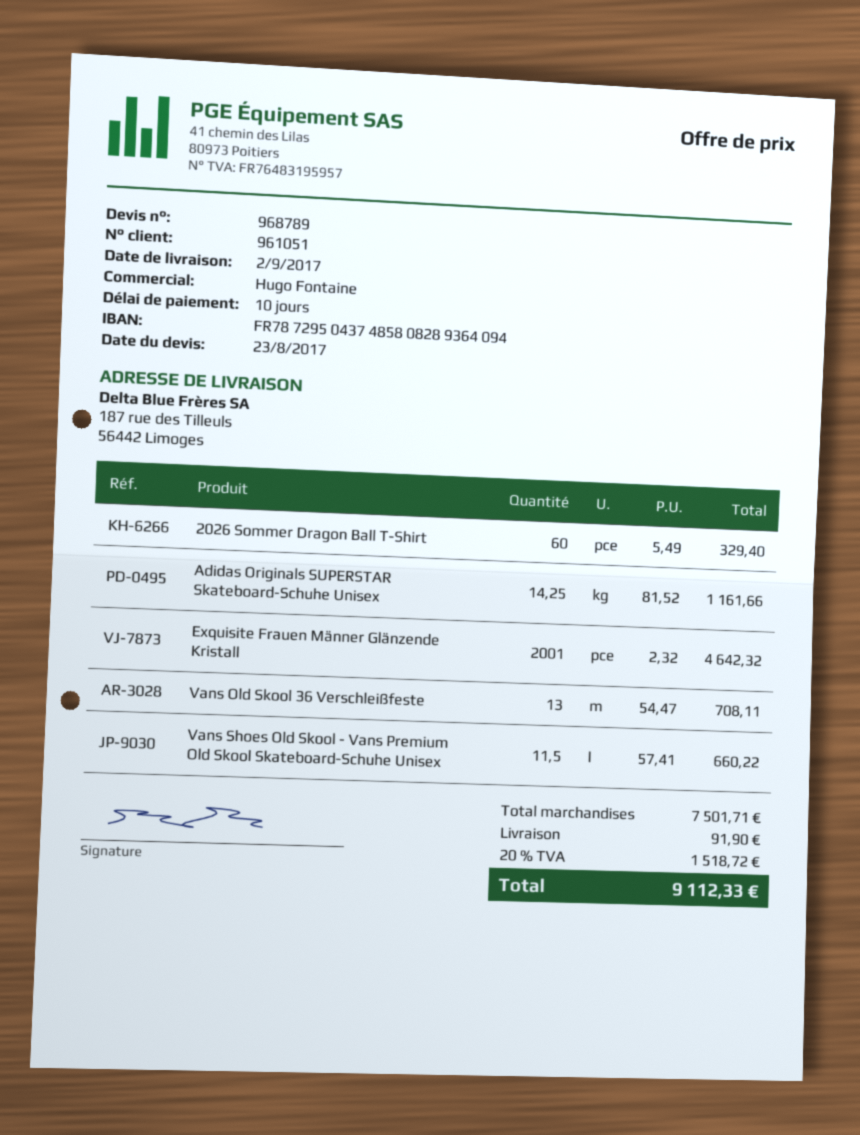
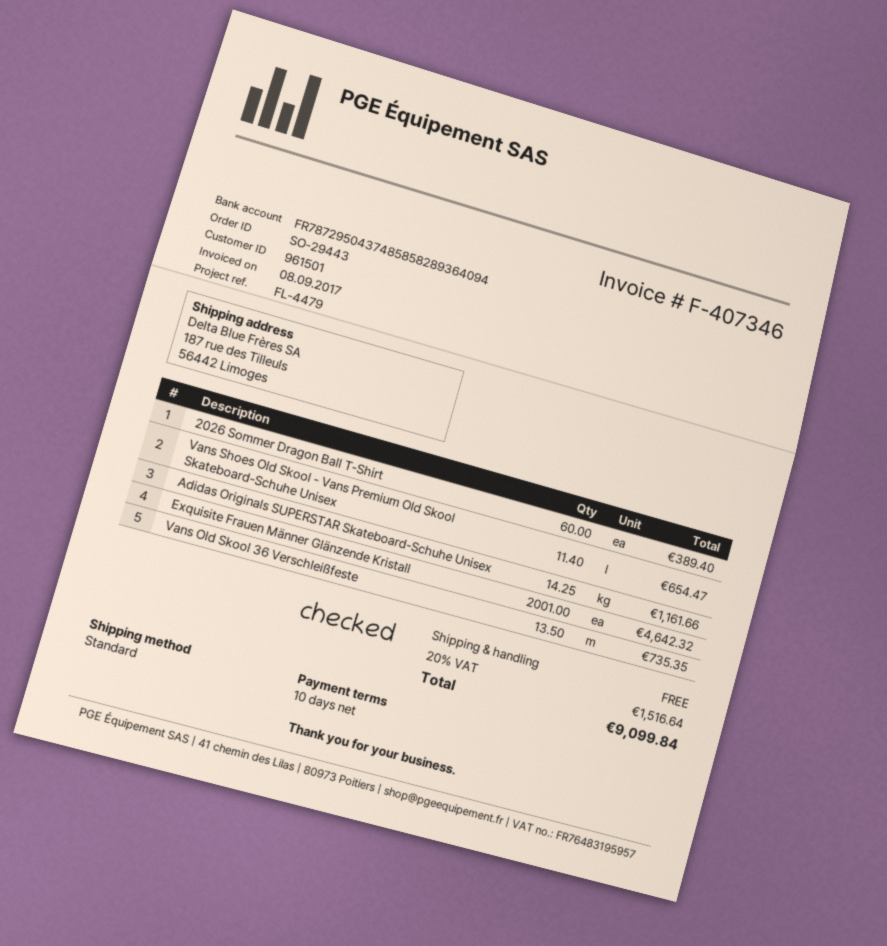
customer number: 961051 -> 961501
bank account: FR7872950437485808289364094 -> FR7872950437485858289364094
2026 Sommer Dragon Ball T-Shirt: 60 for 329.40 -> 60 for 389.40
Vans Old Skool 36 Verschleißfeste: 13 for 708.11 -> 13.5 for 735.35
Vans Shoes Old Skool - Vans Premium Old Skool Skateboard-Schuhe Unisex: 11.5 for 660.22 -> 11.4 for 654.47
shipping: 91.90 -> 0.00
tax: 20% = 1518.72 -> 20% = 1516.64
total: 9112.33 -> 9099.84

